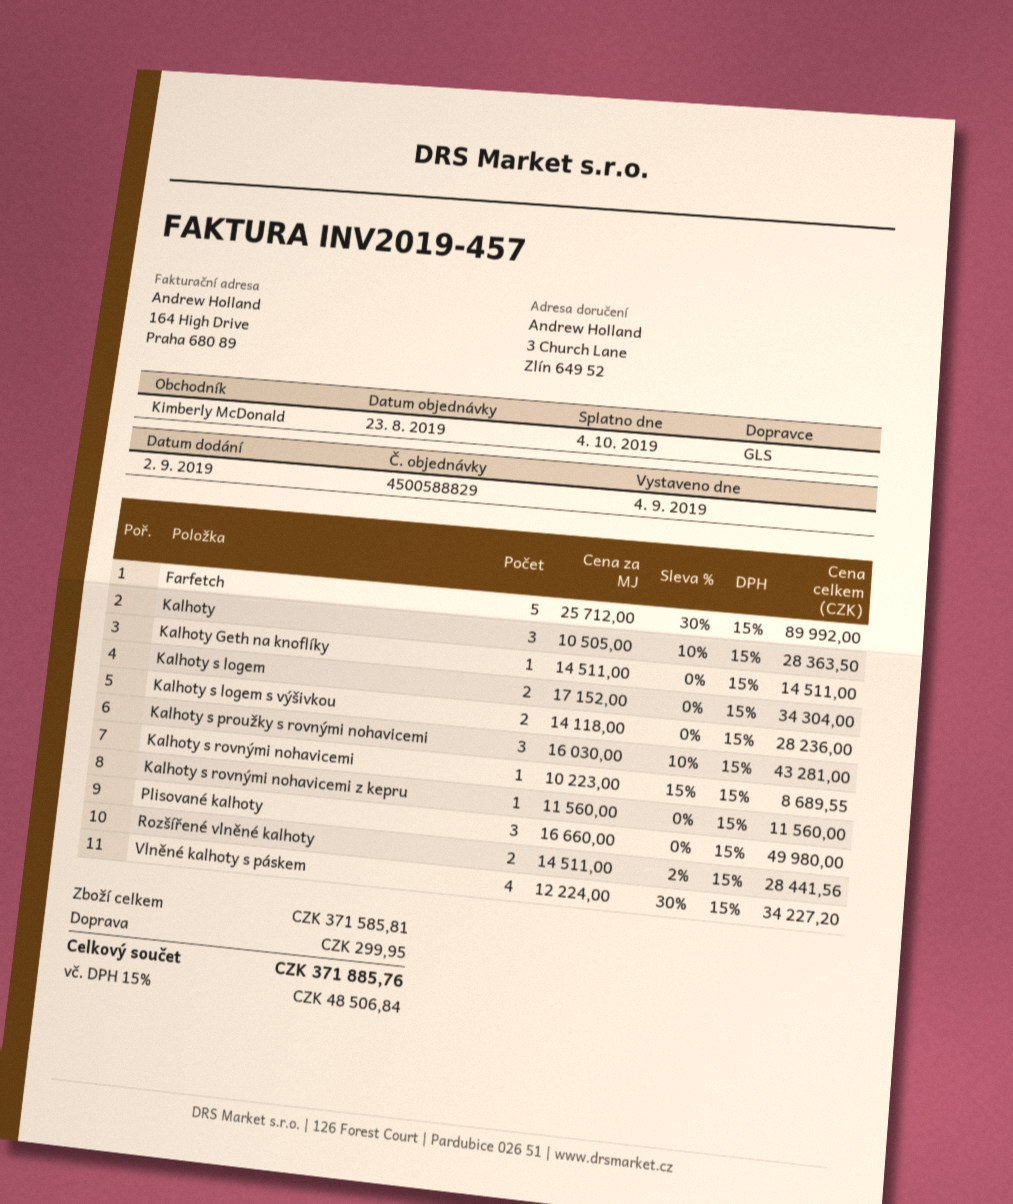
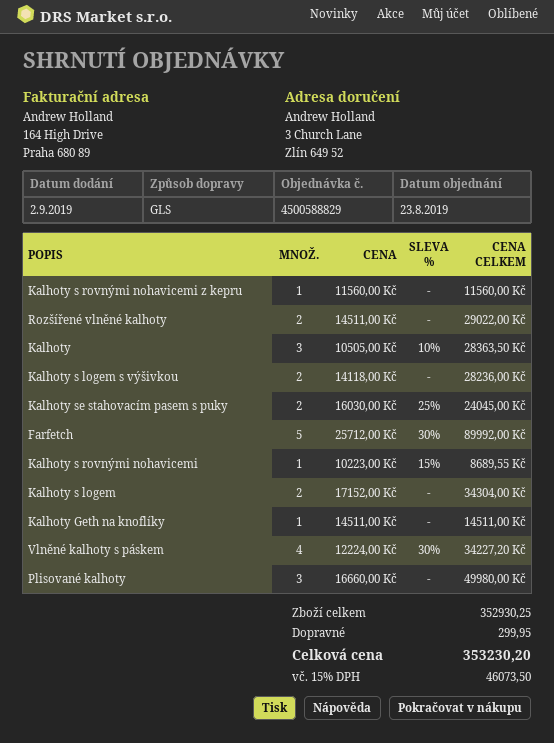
Kalhoty s proužky s rovnými nohavicemi: 3 x 16030.00 - 10% = 43281.00 -> none
Rozšířené vlněné kalhoty: 2 x 14511.00 - 2% = 28441.56 -> 2 x 14511.00 = 29022.00
Kalhoty se stahovacím pasem s puky: none -> 2 x 16030.00 - 25% = 24045.00
subtotal: 371585.81 -> 352930.25
tax: 15% = 48506.84 -> 15% = 46073.50
total: 371885.76 -> 353230.20

